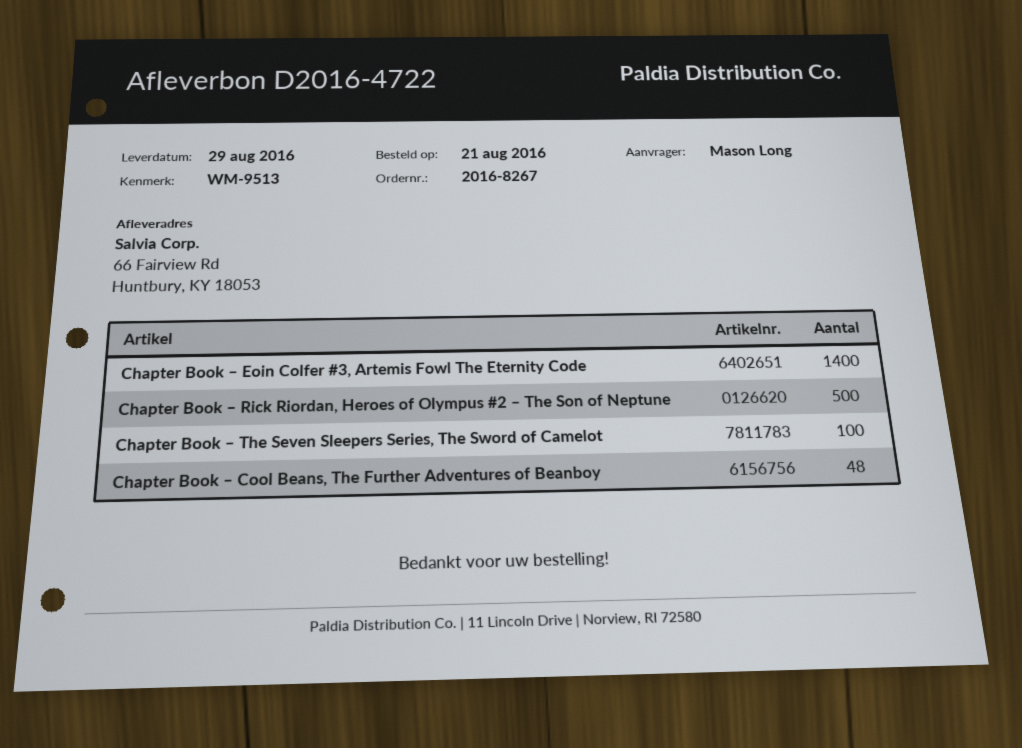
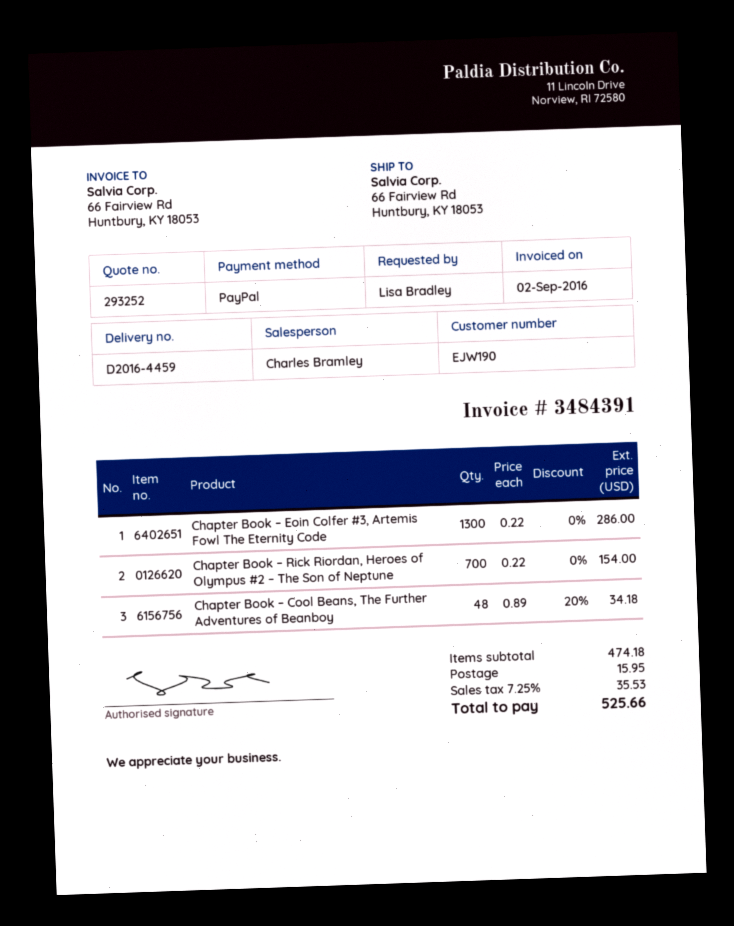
delivery note number: D2016-4722 -> D2016-4459
ordered by: Mason Long -> Lisa Bradley
Chapter Book – Eoin Colfer #3, Artemis Fowl The Eternity Code: 1400 -> 1300
Chapter Book – Rick Riordan, Heroes of Olympus #2 – The Son of Neptune: 500 -> 700
Chapter Book – The Seven Sleepers Series, The Sword of Camelot: 100 -> none

